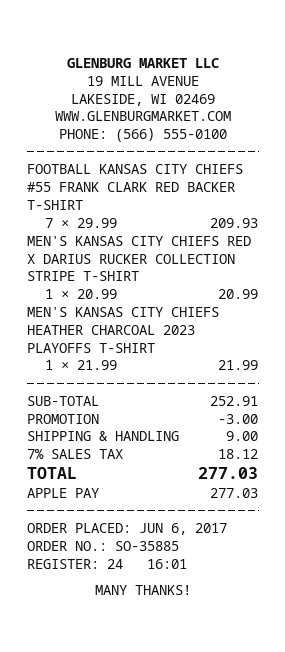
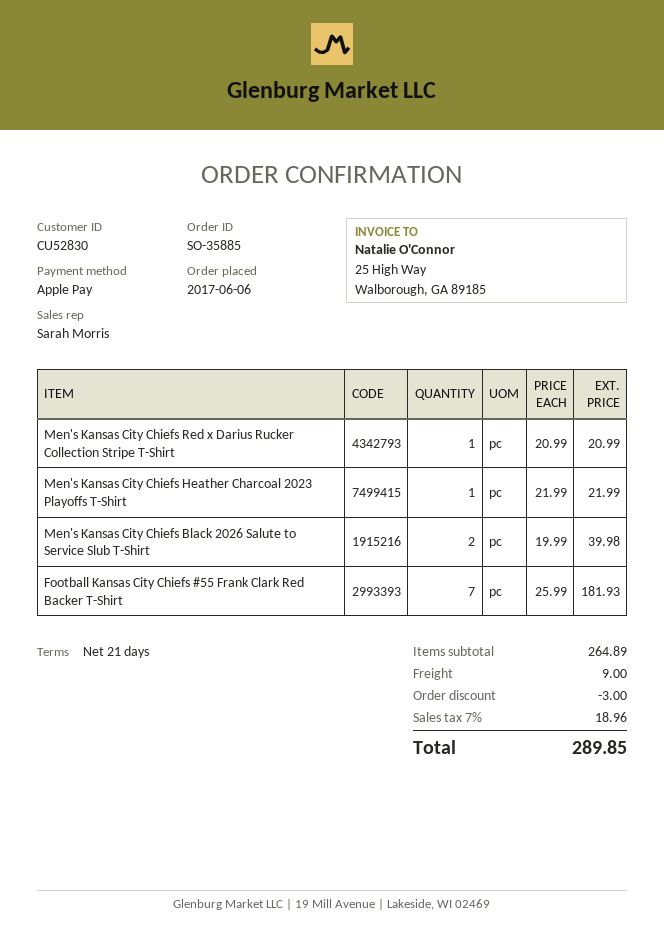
FOOTBALL KANSAS CITY CHIEFS #55 FRANK CLARK RED BACKER T-SHIRT: 7 x 29.99 = 209.93 -> 7 x 25.99 = 181.93
Men's Kansas City Chiefs Black 2026 Salute to Service Slub T-Shirt: none -> 2 x 19.99 = 39.98
subtotal: 252.91 -> 264.89
tax: 7% = 18.12 -> 7% = 18.96
total: 277.03 -> 289.85

